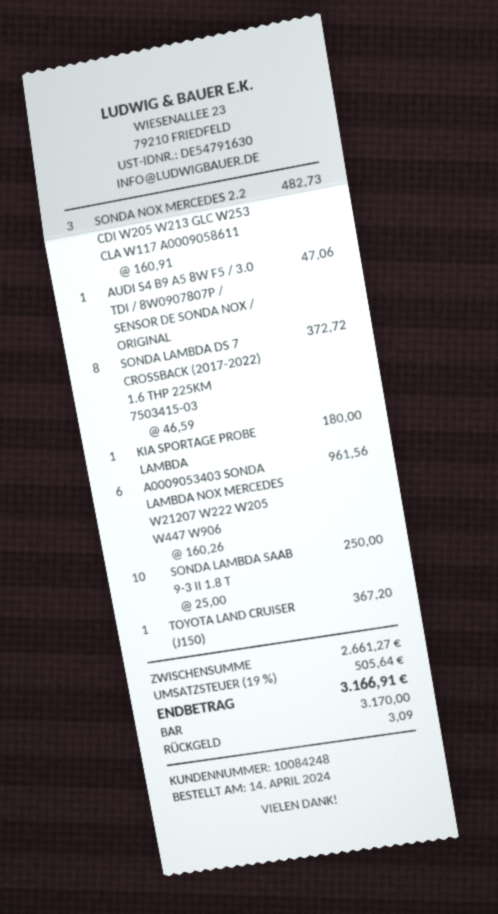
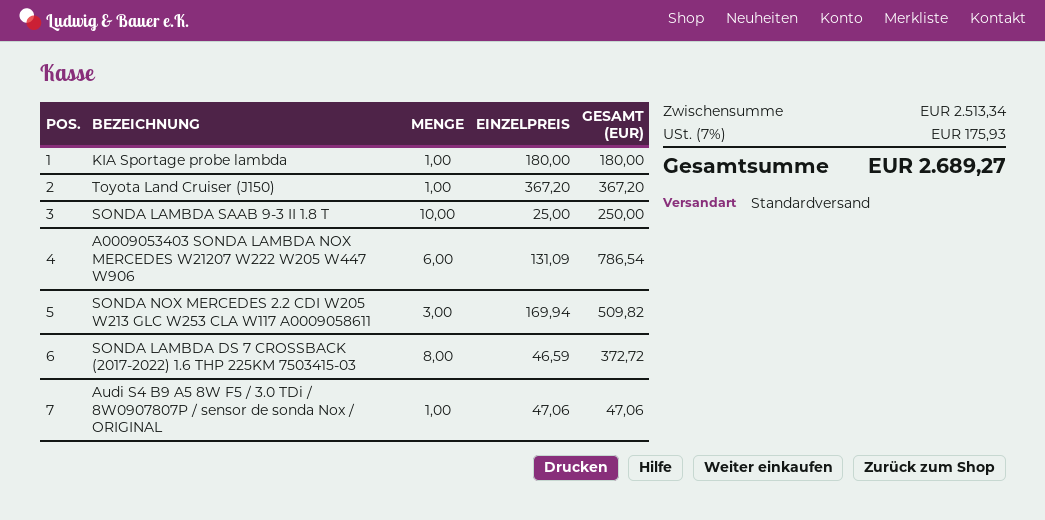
SONDA NOX MERCEDES 2.2 CDI W205 W213 GLC W253 CLA W117 A0009058611: 3 x 160.91 = 482.73 -> 3 x 169.94 = 509.82
A0009053403 SONDA LAMBDA NOX MERCEDES W21207 W222 W205 W447 W906: 6 x 160.26 = 961.56 -> 6 x 131.09 = 786.54
subtotal: 2661.27 -> 2513.34
tax: 19% = 505.64 -> 7% = 175.93
total: 3166.91 -> 2689.27

